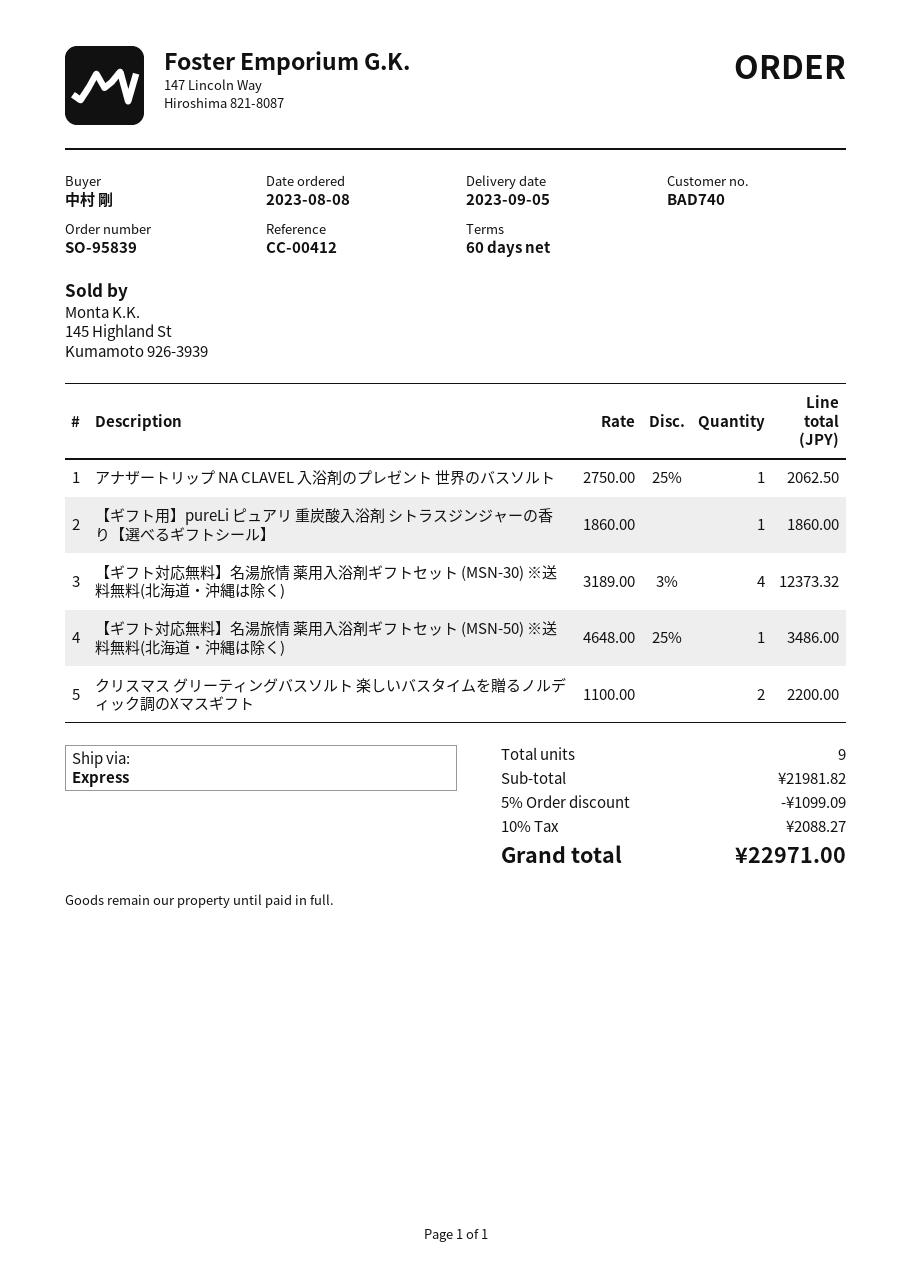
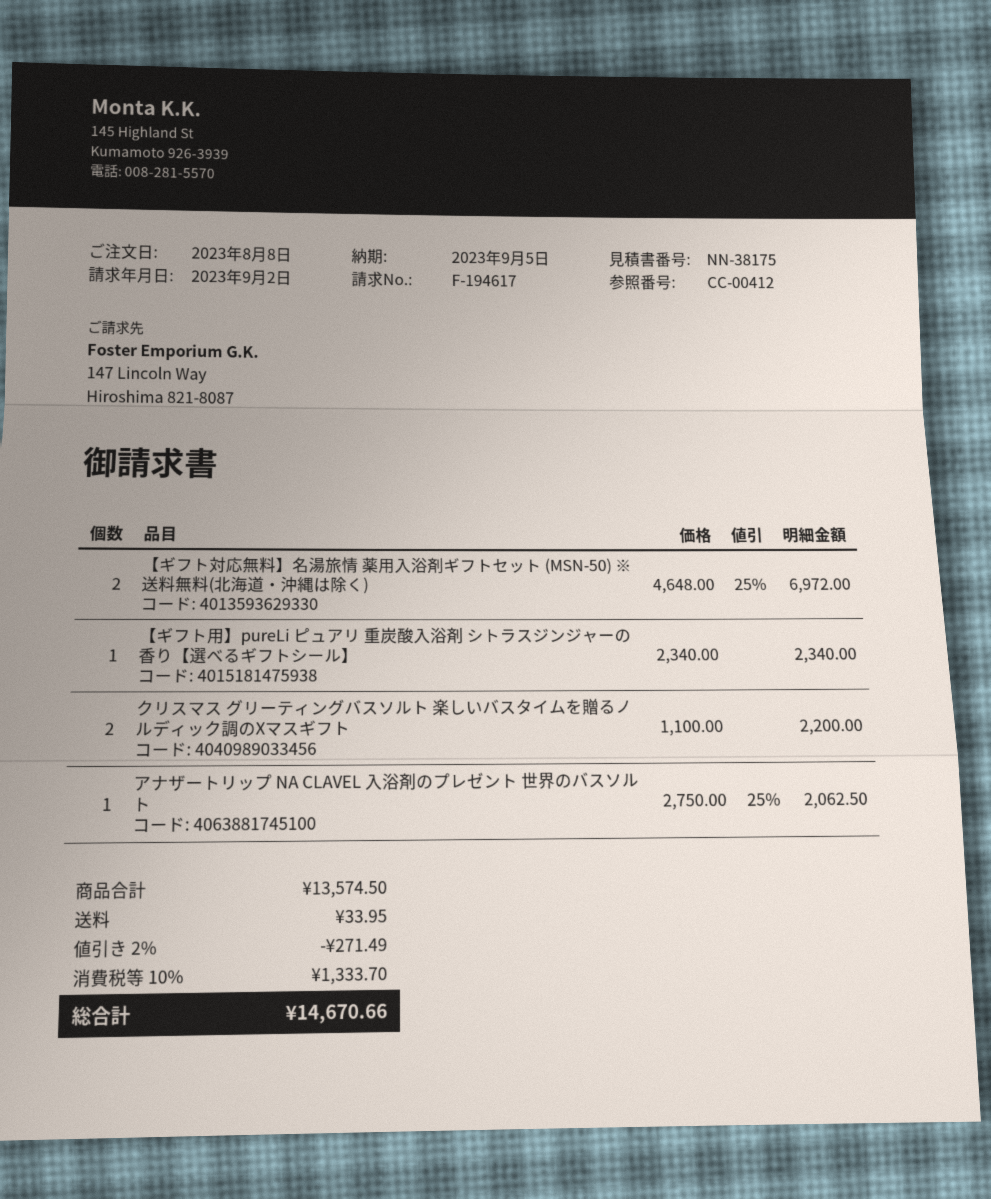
【ギフト用】pureLi ピュアリ 重炭酸入浴剤 シトラスジンジャーの香り【選べるギフトシール】: 1 x 1860.00 = 1860.00 -> 1 x 2340.00 = 2340.00
【ギフト対応無料】名湯旅情 薬用入浴剤ギフトセット (MSN-30) ※送料無料(北海道・沖縄は除く): 4 x 3189.00 - 3% = 12373.32 -> none
【ギフト対応無料】名湯旅情 薬用入浴剤ギフトセット (MSN-50) ※送料無料(北海道・沖縄は除く): 1 x 4648.00 - 25% = 3486.00 -> 2 x 4648.00 - 25% = 6972.00
subtotal: 21981.82 -> 13574.50
discount: 5% = 1099.09 -> 2% = 271.49
shipping: none -> 33.95
tax: 10% = 2088.27 -> 10% = 1333.70
total: 22971.00 -> 14670.66

